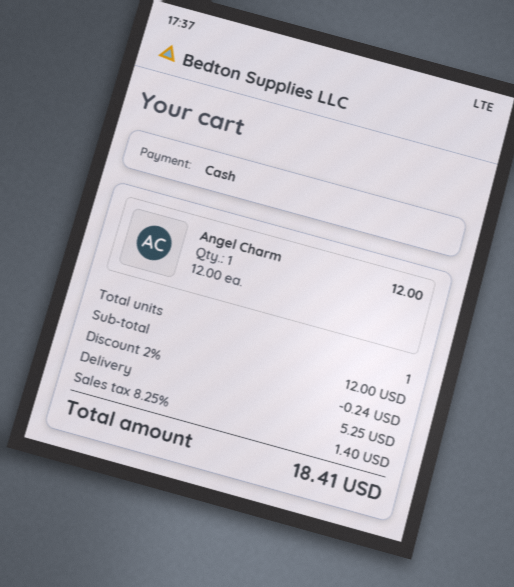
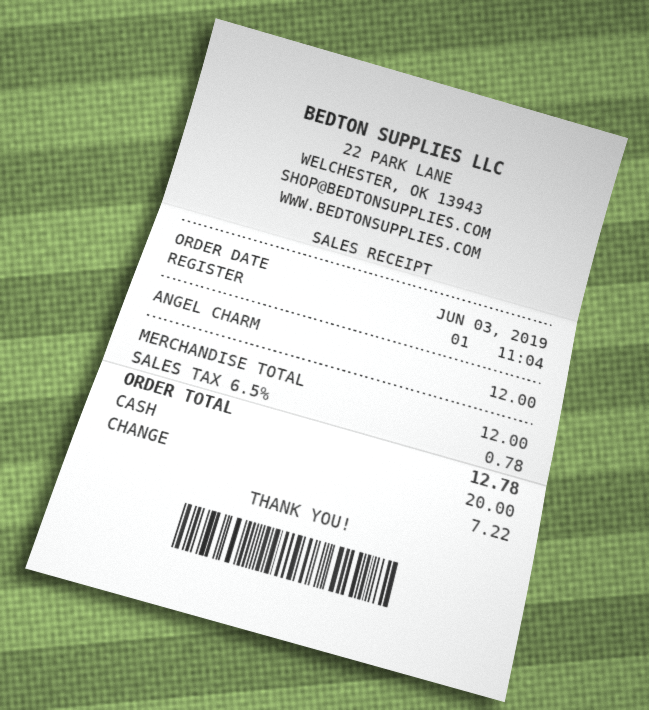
discount: 2% = 0.24 -> none
shipping: 5.25 -> none
tax: 8.25% = 1.40 -> 6.5% = 0.78
total: 18.41 -> 12.78

